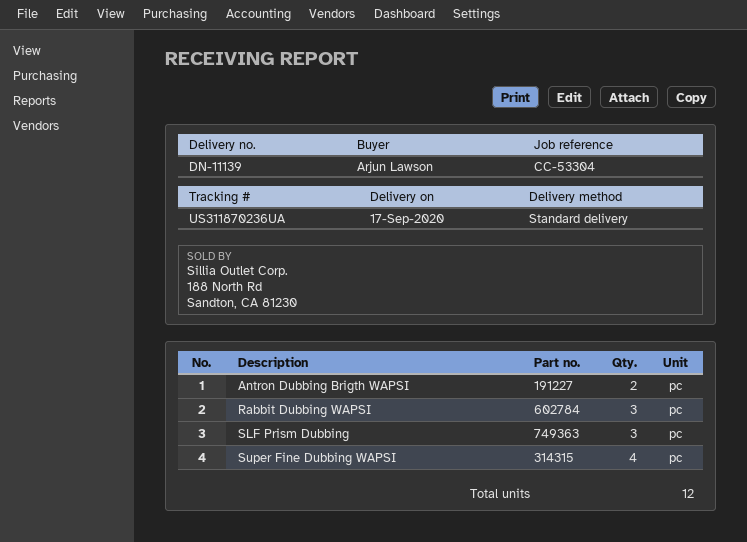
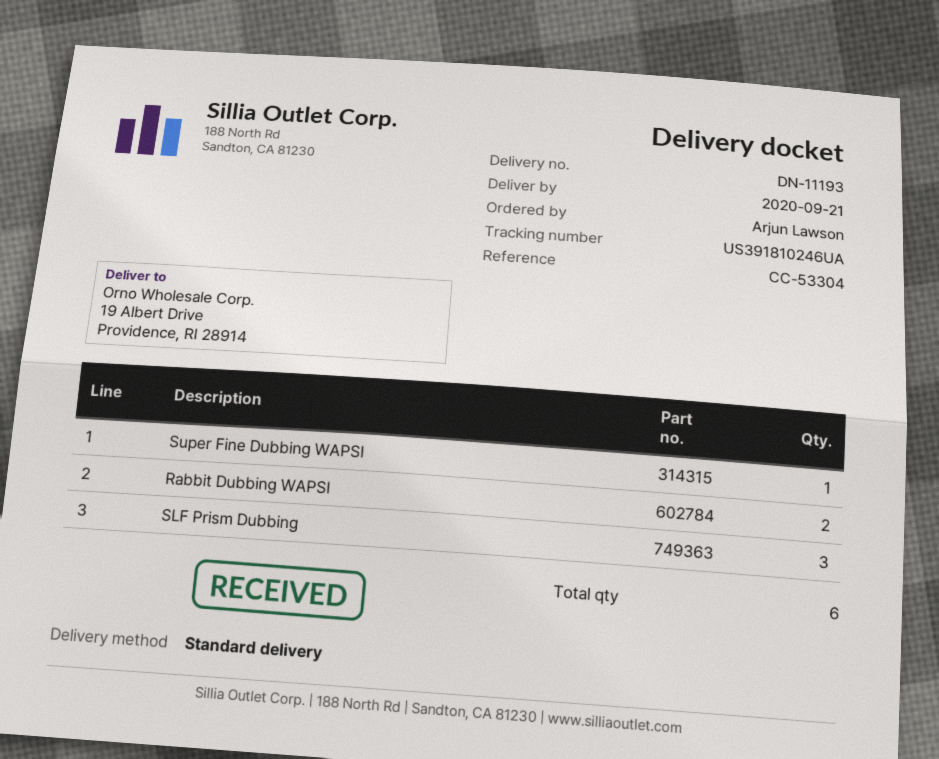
delivery note number: DN-11139 -> DN-11193
delivery date: 2020-09-17 -> 2020-09-21
tracking number: US311870236UA -> US391810246UA
Antron Dubbing Brigth WAPSI: 2 -> none
Rabbit Dubbing WAPSI: 3 -> 2
Super Fine Dubbing WAPSI: 4 -> 1
total quantity: 12 -> 6

